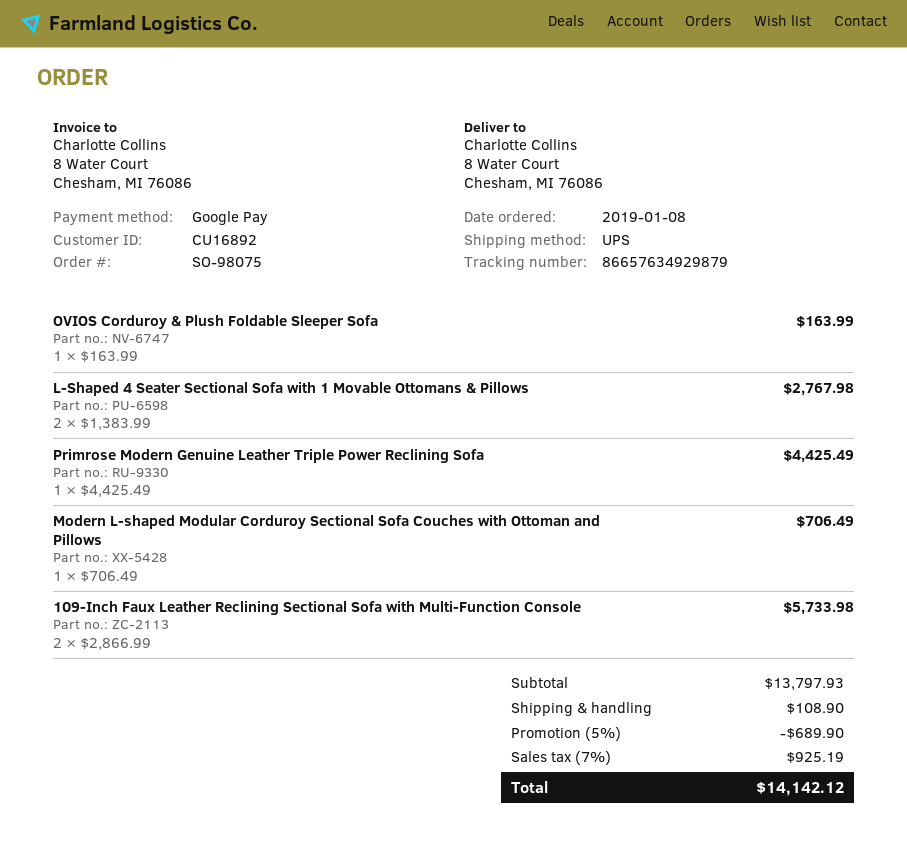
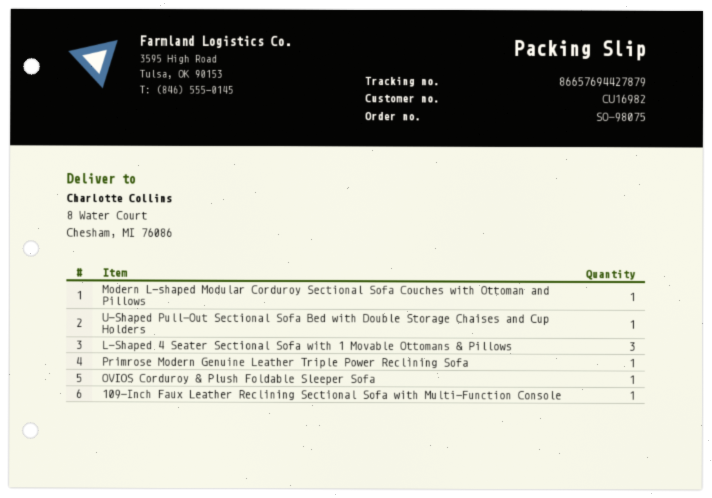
customer number: CU16892 -> CU16982
tracking number: 86657634929879 -> 86657694427879
L-Shaped 4 Seater Sectional Sofa with 1 Movable Ottomans & Pillows: 2 -> 3
109-Inch Faux Leather Reclining Sectional Sofa with Multi-Function Console: 2 -> 1
U-Shaped Pull-Out Sectional Sofa Bed with Double Storage Chaises and Cup Holders: none -> 1

